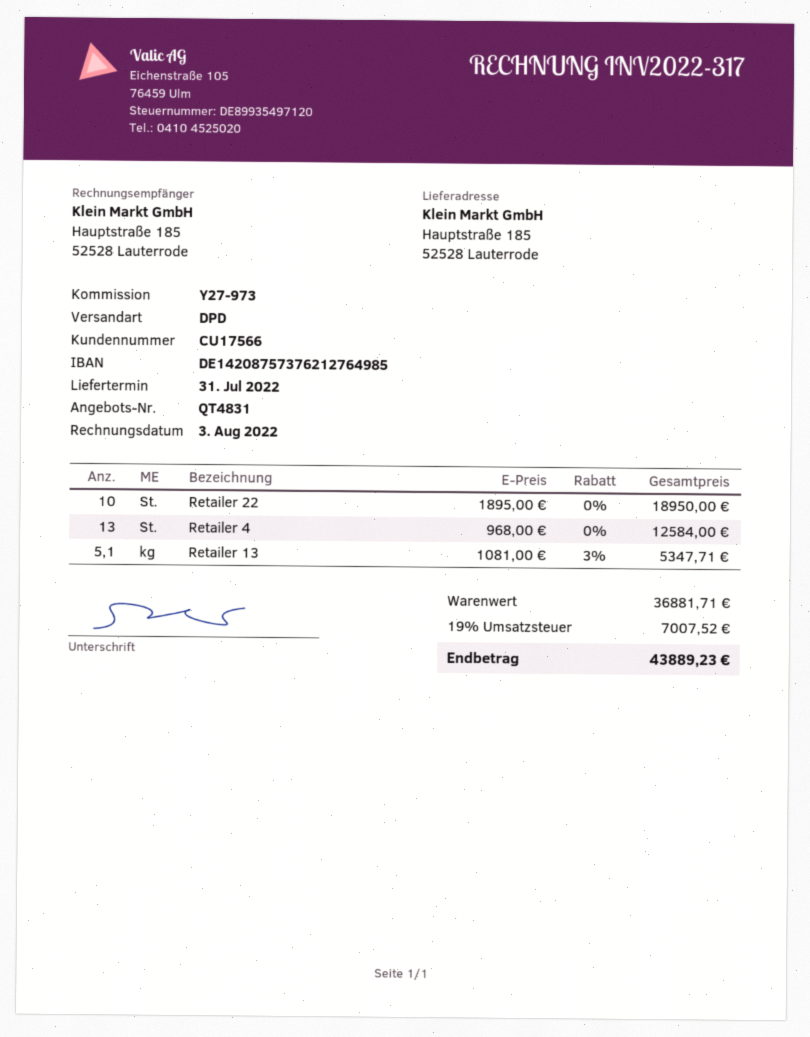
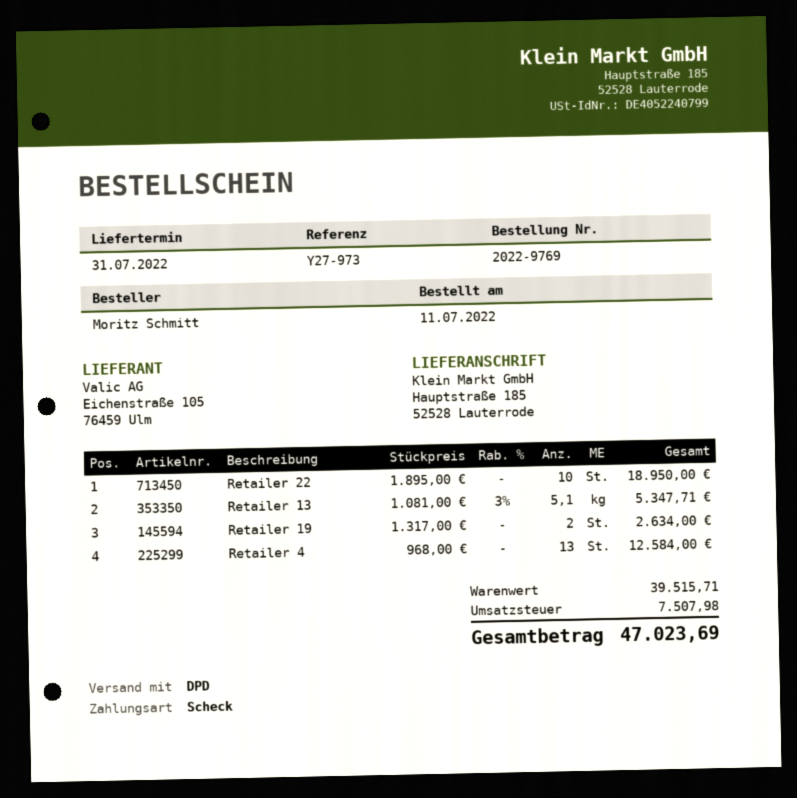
Retailer 19: none -> 2 x 1317.00 = 2634.00
subtotal: 36881.71 -> 39515.71
tax: 7007.52 -> 7507.98
total: 43889.23 -> 47023.69

